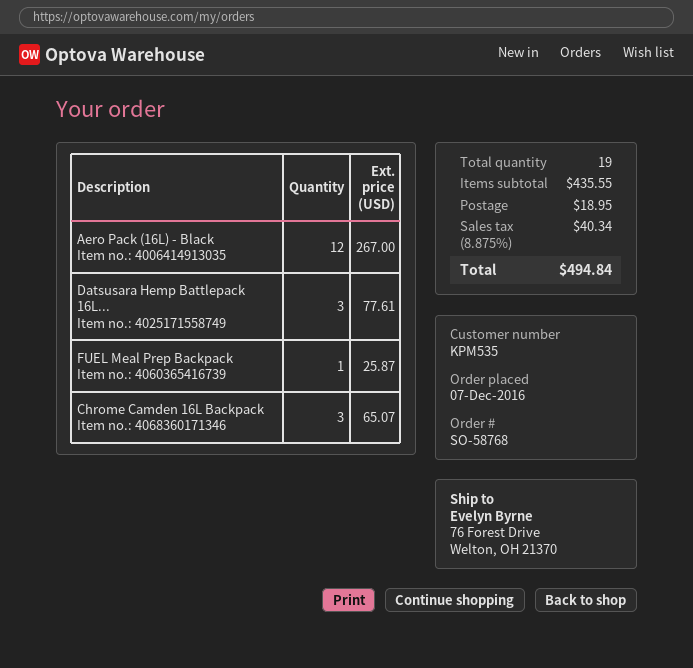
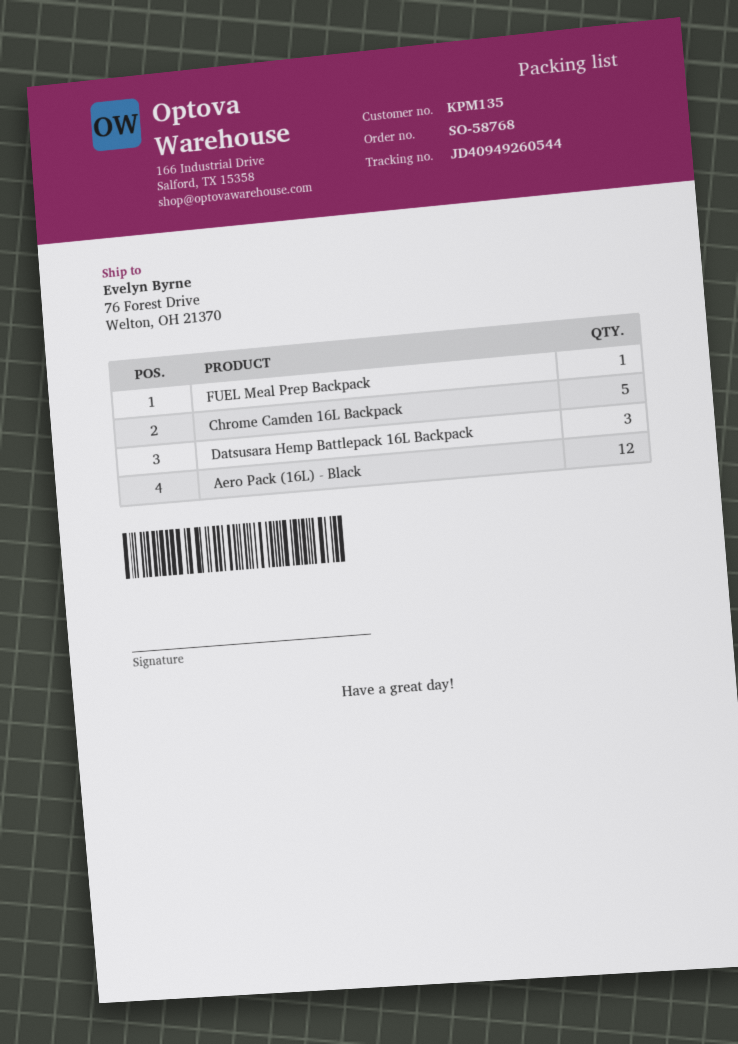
customer number: KPM535 -> KPM135
Chrome Camden 16L Backpack: 3 -> 5

